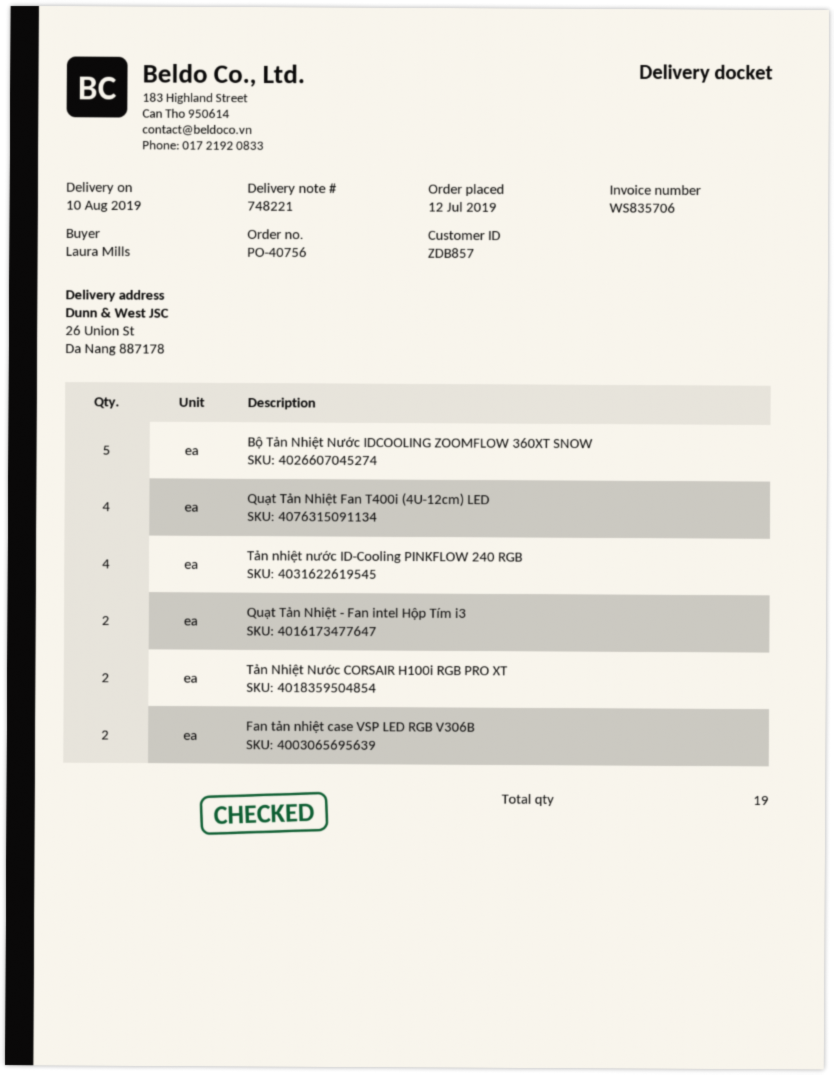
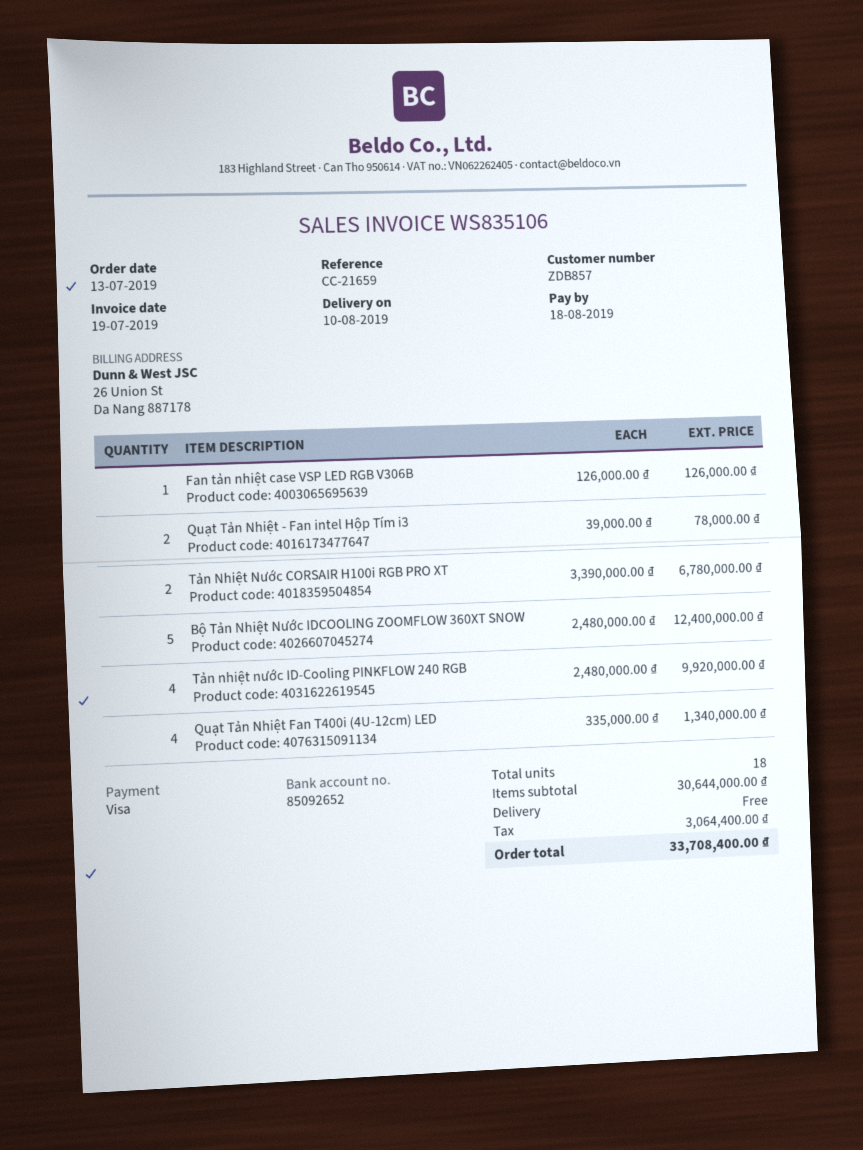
order date: 2019-07-12 -> 2019-07-13
invoice number: WS835706 -> WS835106
Fan tản nhiệt case VSP LED RGB V306B: 2 -> 1
total quantity: 19 -> 18

